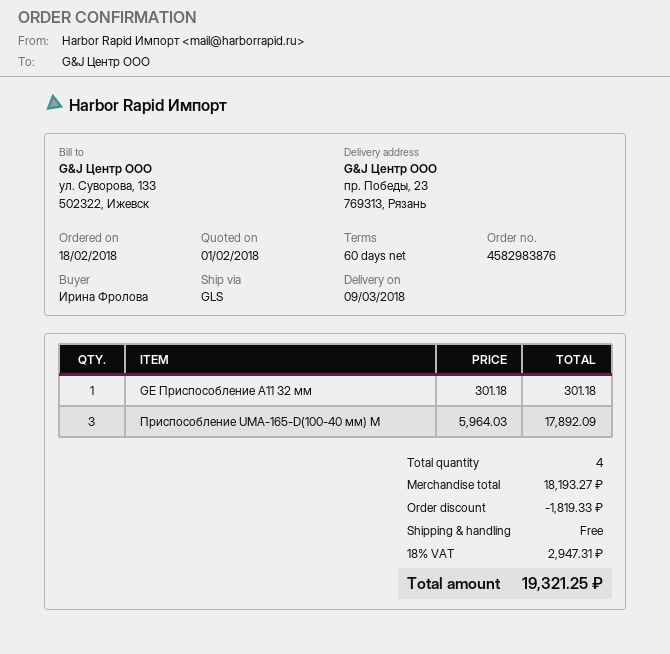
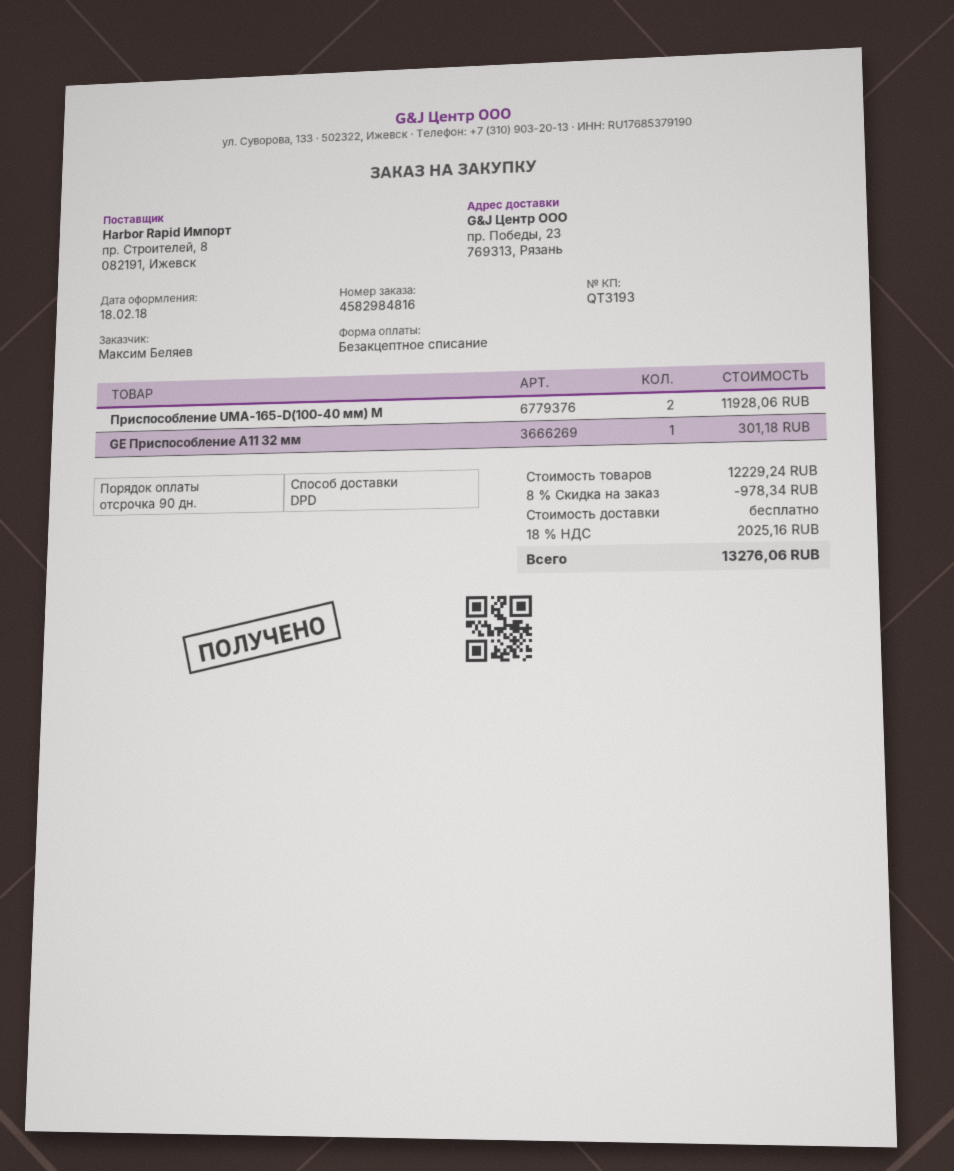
order number: 4582983876 -> 4582984816
payment terms: 60 days -> 90 days
ordered by: Ирина Фролова -> Максим Беляев
shipping method: GLS -> DPD
Приспособление UMA-165-D(100-40 мм) M: 3 for 17892.09 -> 2 for 11928.06
subtotal: 18193.27 -> 12229.24
discount: 1819.33 -> 978.34
tax: 18% = 2947.31 -> 18% = 2025.16
total: 19321.25 -> 13276.06

